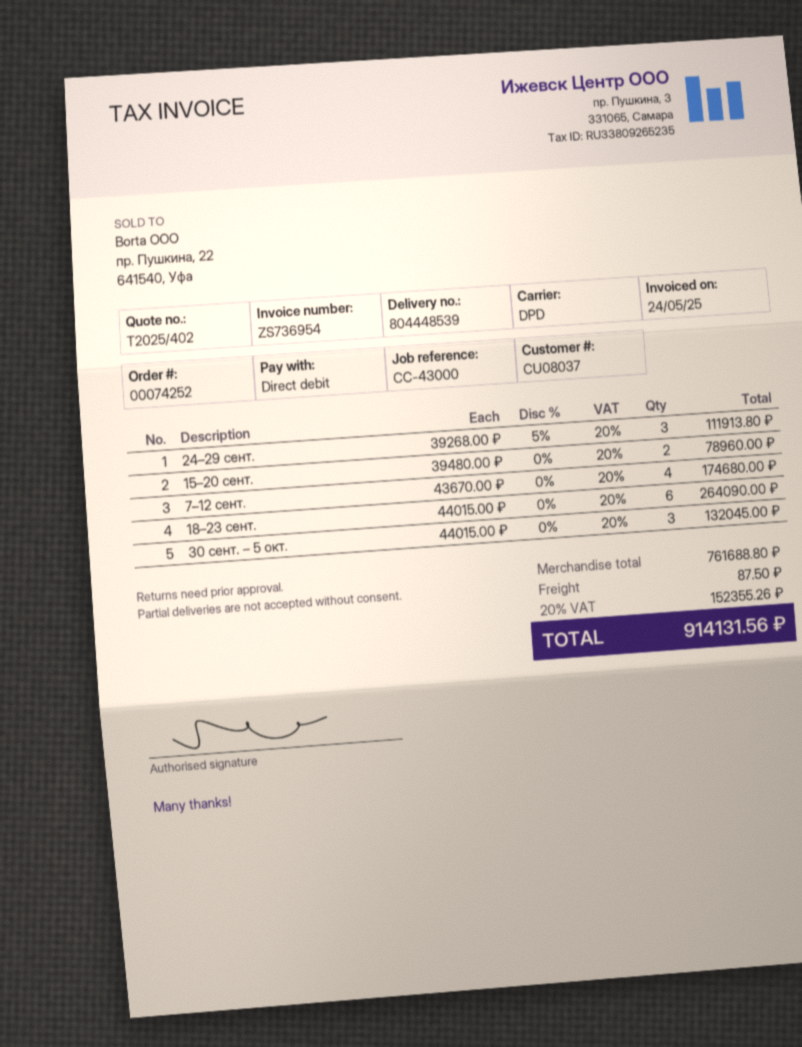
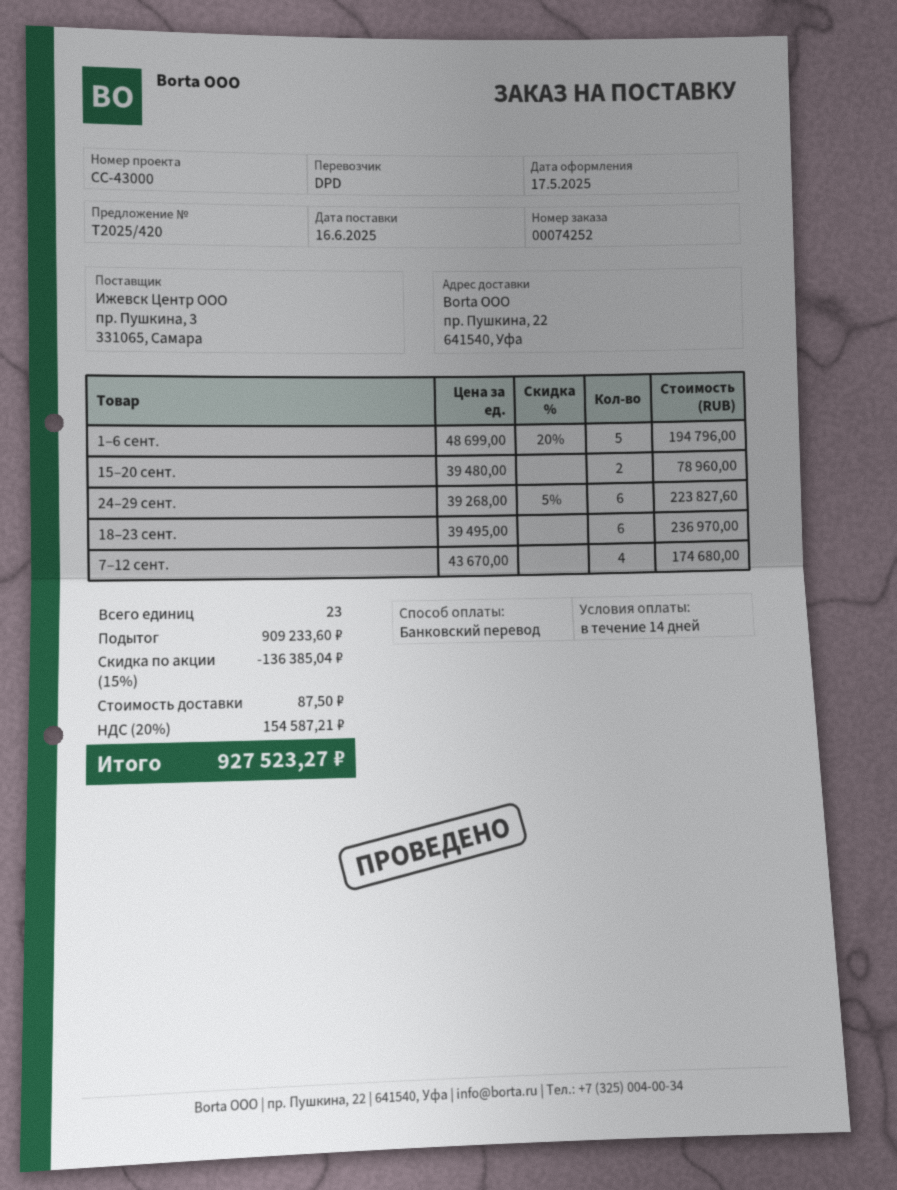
quote number: T2025/402 -> T2025/420
payment method: direct debit -> bank transfer
24–29 сент.: 3 x 39268.00 - 5% = 111913.80 -> 6 x 39268.00 - 5% = 223827.60
18–23 сент.: 6 x 44015.00 = 264090.00 -> 6 x 39495.00 = 236970.00
30 сент. – 5 окт.: 3 x 44015.00 = 132045.00 -> none
1–6 сент.: none -> 5 x 48699.00 - 20% = 194796.00
subtotal: 761688.80 -> 909233.60
discount: none -> 15% = 136385.04
tax: 20% = 152355.26 -> 20% = 154587.21
total: 914131.56 -> 927523.27

